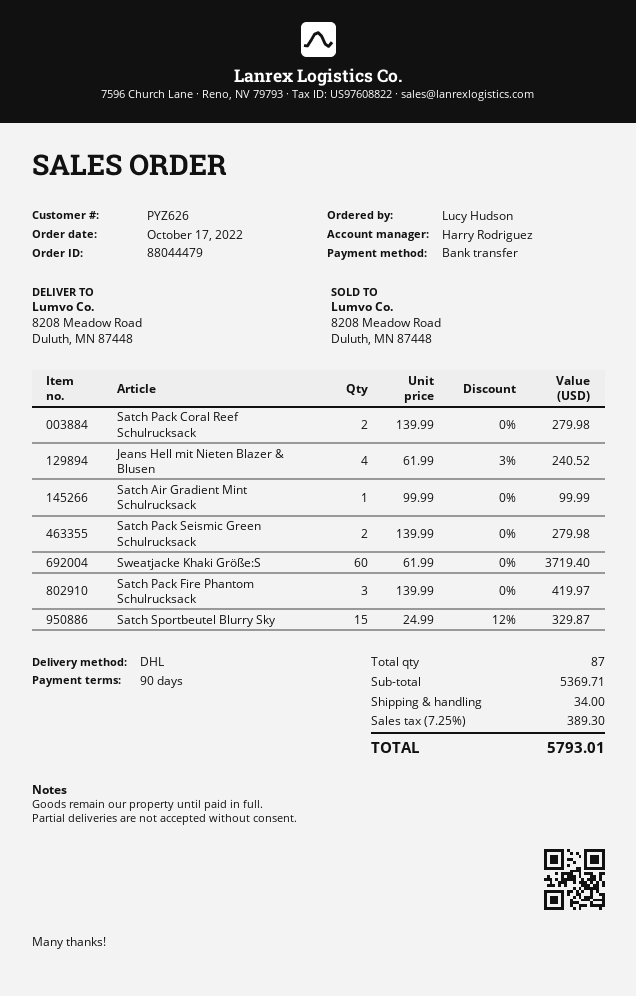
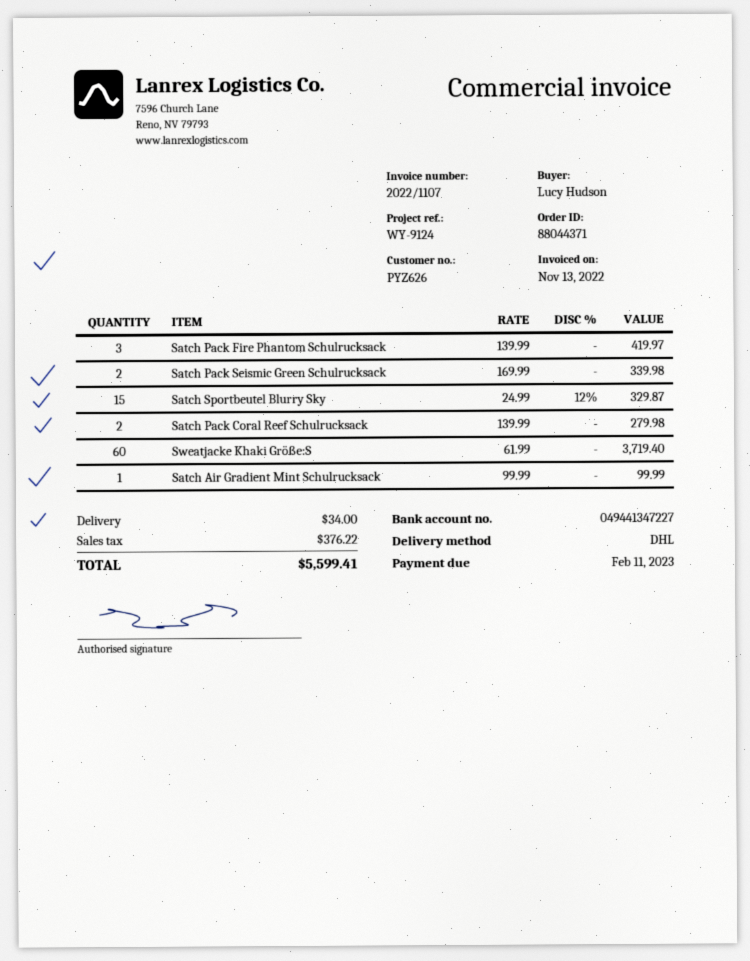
order number: 88044479 -> 88044371
Jeans Hell mit Nieten Blazer & Blusen: 4 x 61.99 - 3% = 240.52 -> none
Satch Pack Seismic Green Schulrucksack: 2 x 139.99 = 279.98 -> 2 x 169.99 = 339.98
tax: 389.30 -> 376.22
total: 5793.01 -> 5599.41

